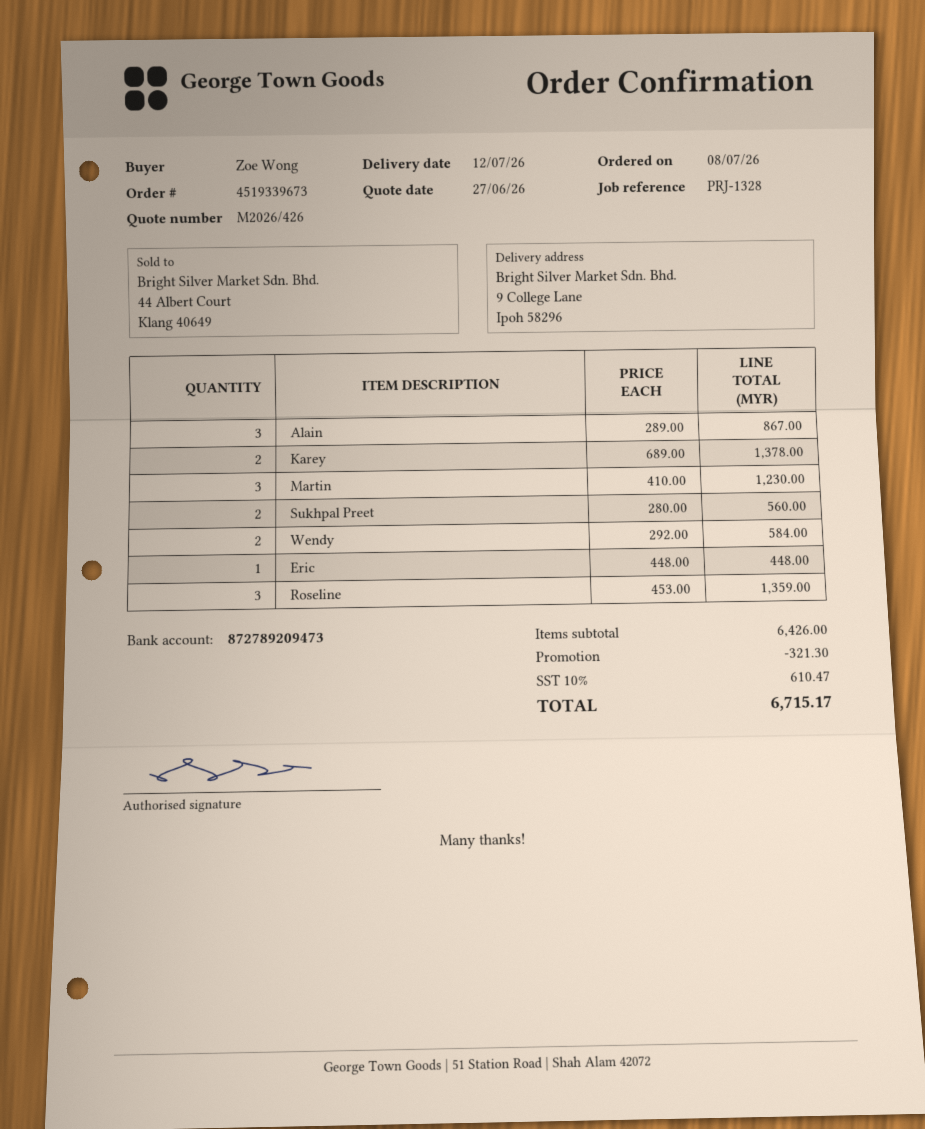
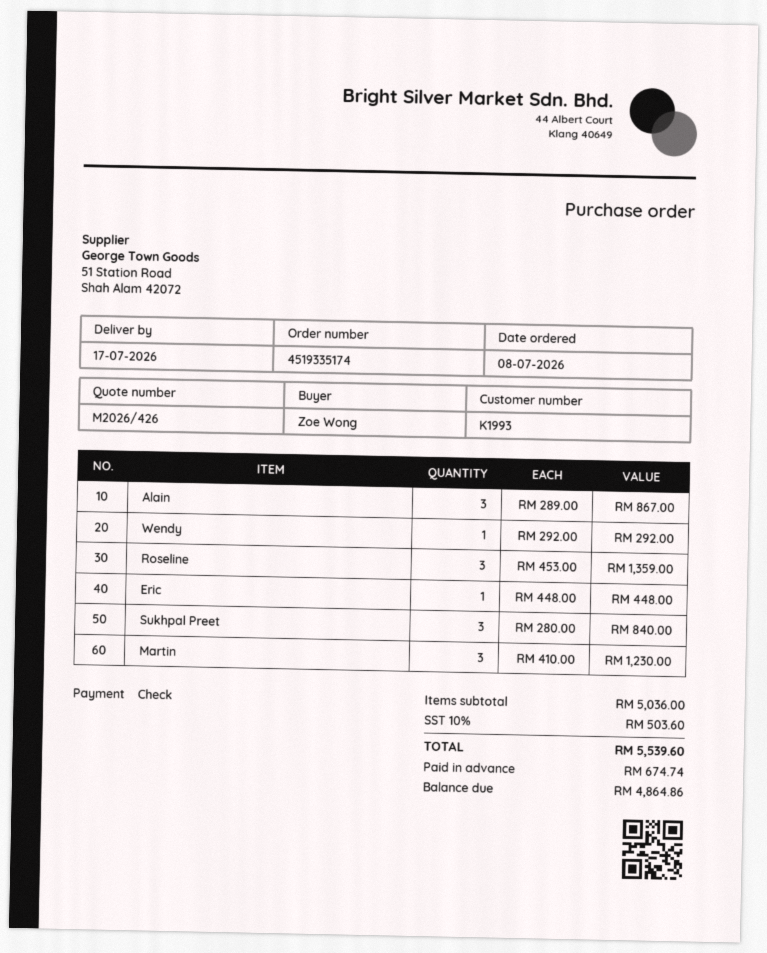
order number: 4519339673 -> 4519335174
delivery date: 2026-07-12 -> 2026-07-17
Karey: 2 x 689.00 = 1378.00 -> none
Sukhpal Preet: 2 x 280.00 = 560.00 -> 3 x 280.00 = 840.00
Wendy: 2 x 292.00 = 584.00 -> 1 x 292.00 = 292.00
subtotal: 6426.00 -> 5036.00
discount: 321.30 -> none
tax: 10% = 610.47 -> 10% = 503.60
total: 6715.17 -> 5539.60

